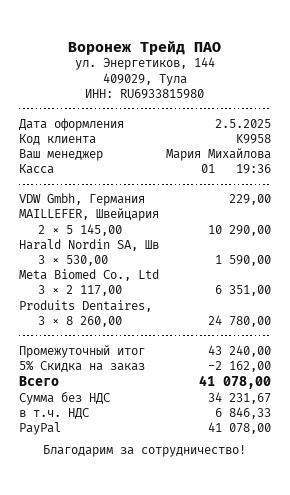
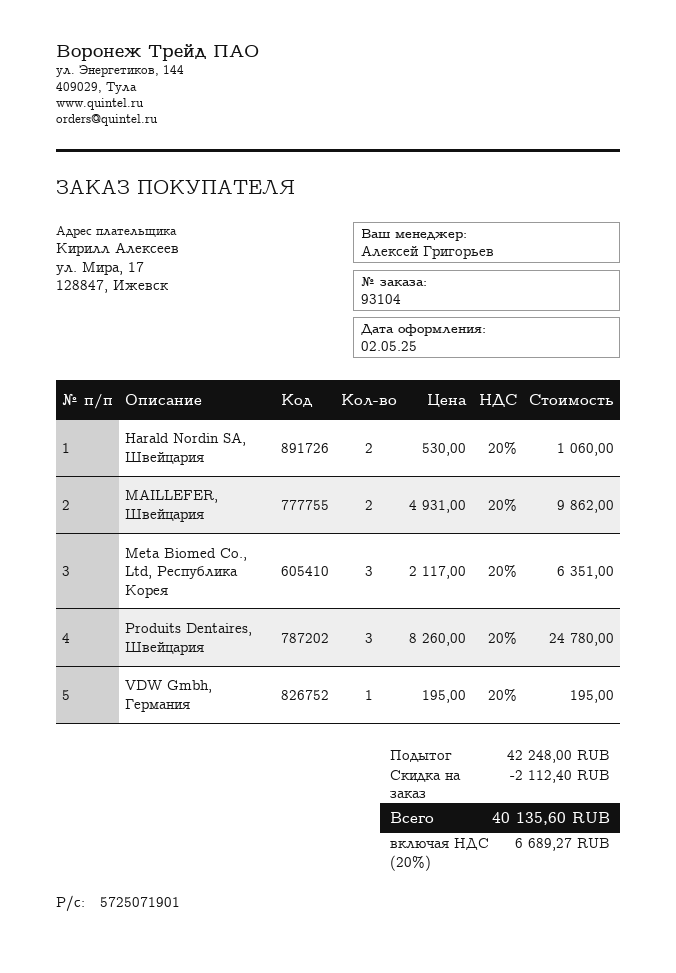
sales rep: Мария Михайлова -> Алексей Григорьев
VDW Gmbh, Германия: 1 x 229.00 = 229.00 -> 1 x 195.00 = 195.00
MAILLEFER, Швейцария: 2 x 5145.00 = 10290.00 -> 2 x 4931.00 = 9862.00
Harald Nordin SA, Шв: 3 x 530.00 = 1590.00 -> 2 x 530.00 = 1060.00
subtotal: 43240.00 -> 42248.00
discount: 2162.00 -> 2112.40
tax: 6846.33 -> 6689.27
total: 41078.00 -> 40135.60

